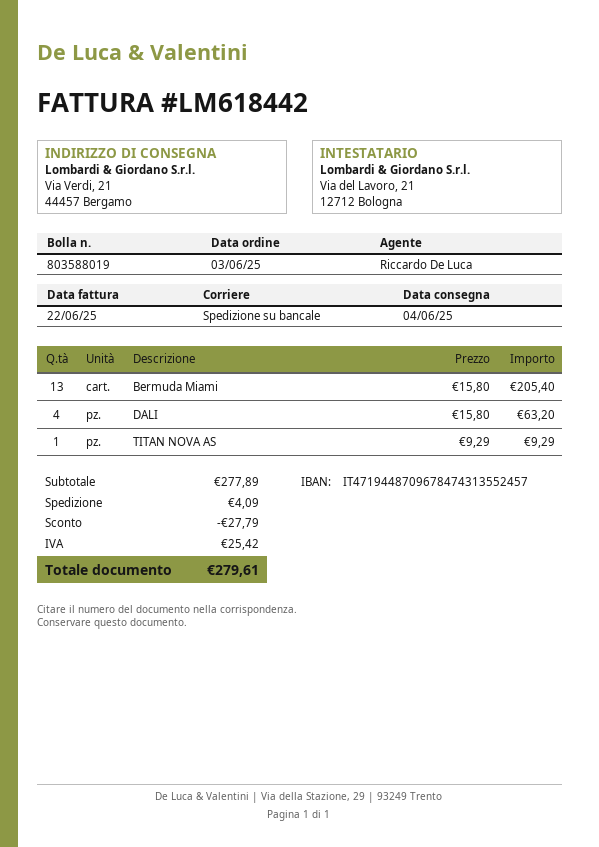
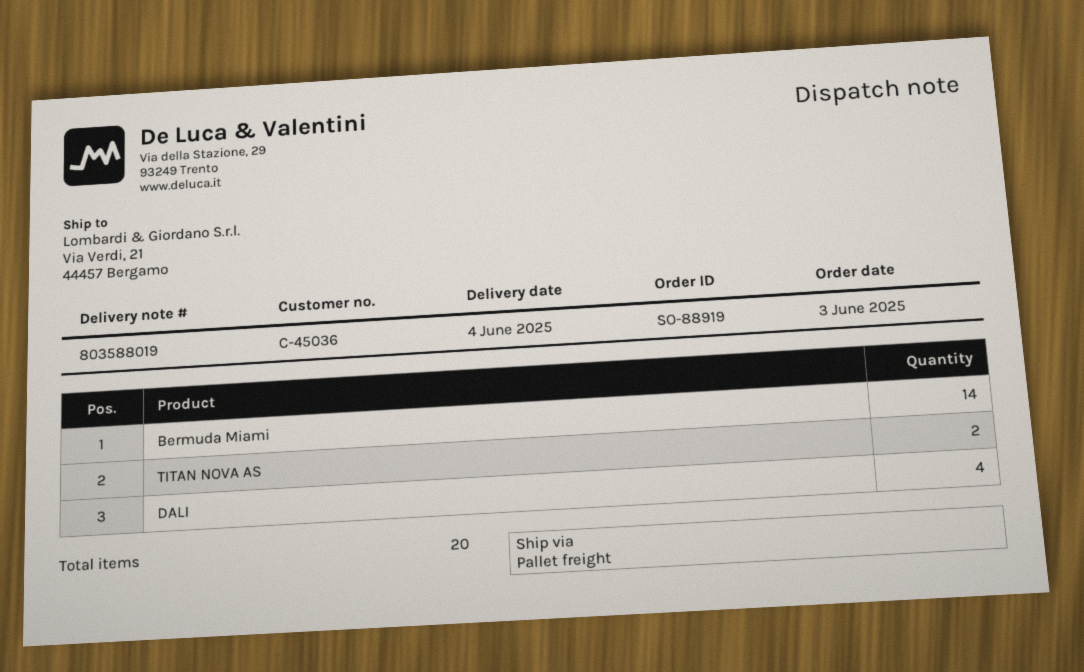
Bermuda Miami: 13 -> 14
TITAN NOVA AS: 1 -> 2

